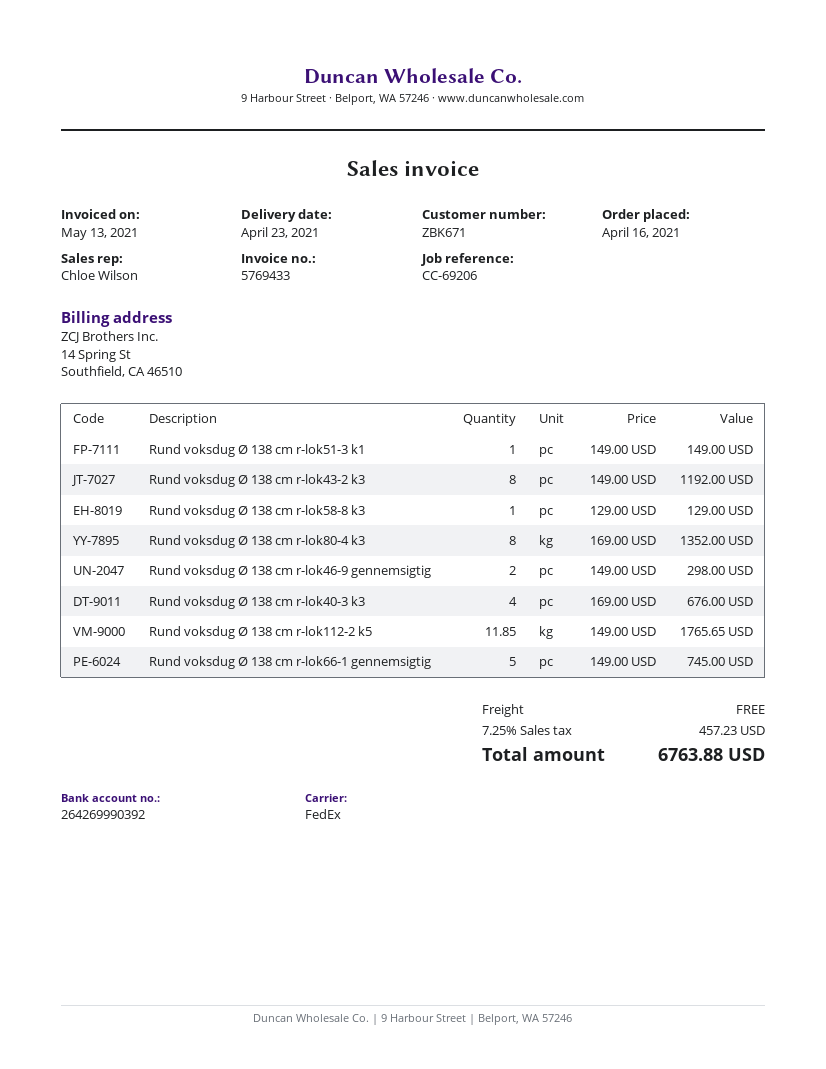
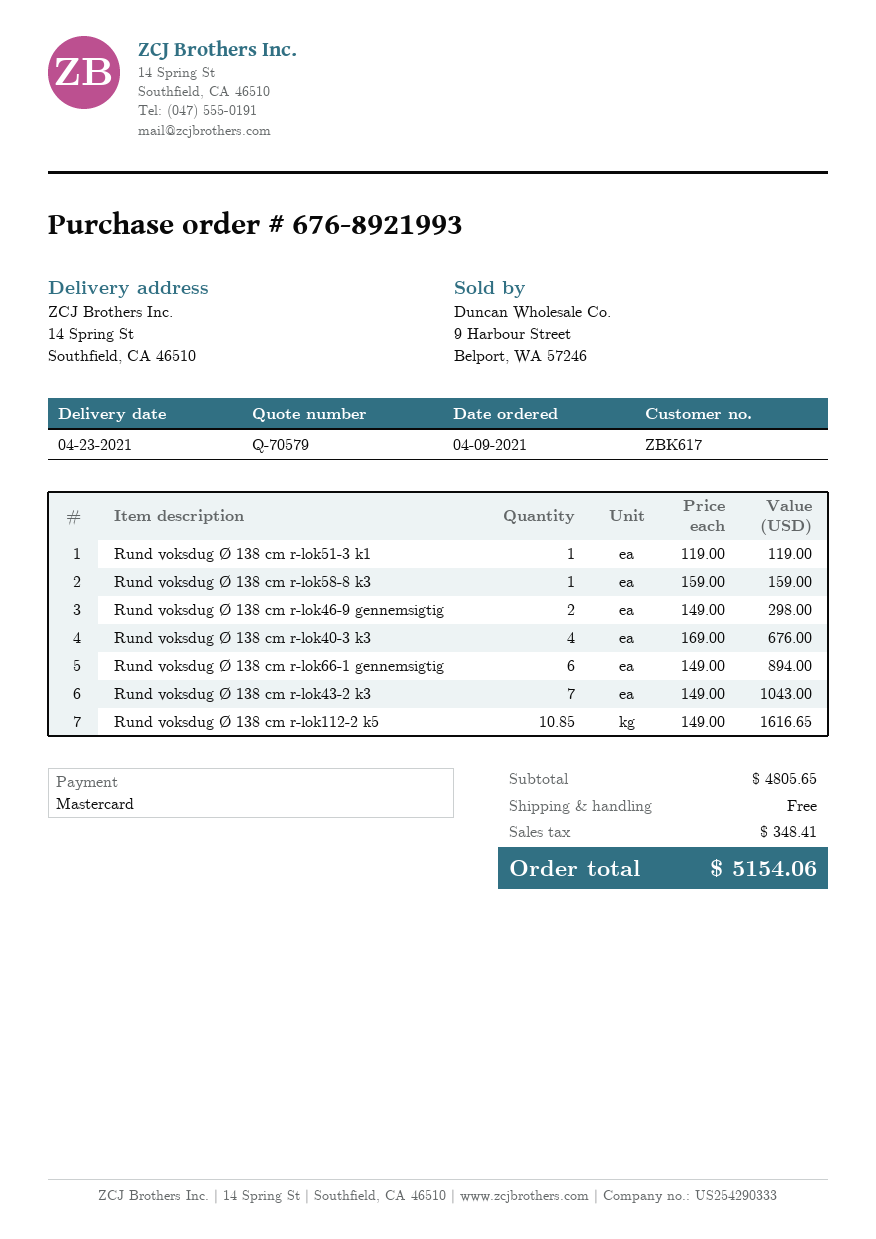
order date: 2021-04-16 -> 2021-04-09
customer number: ZBK671 -> ZBK617
Rund voksdug Ø 138 cm r-lok51-3 k1: 1 x 149.00 = 149.00 -> 1 x 119.00 = 119.00
Rund voksdug Ø 138 cm r-lok43-2 k3: 8 x 149.00 = 1192.00 -> 7 x 149.00 = 1043.00
Rund voksdug Ø 138 cm r-lok58-8 k3: 1 x 129.00 = 129.00 -> 1 x 159.00 = 159.00
Rund voksdug Ø 138 cm r-lok80-4 k3: 8 x 169.00 = 1352.00 -> none
Rund voksdug Ø 138 cm r-lok112-2 k5: 11.85 x 149.00 = 1765.65 -> 10.85 x 149.00 = 1616.65
Rund voksdug Ø 138 cm r-lok66-1 gennemsigtig: 5 x 149.00 = 745.00 -> 6 x 149.00 = 894.00
tax: 457.23 -> 348.41
total: 6763.88 -> 5154.06

